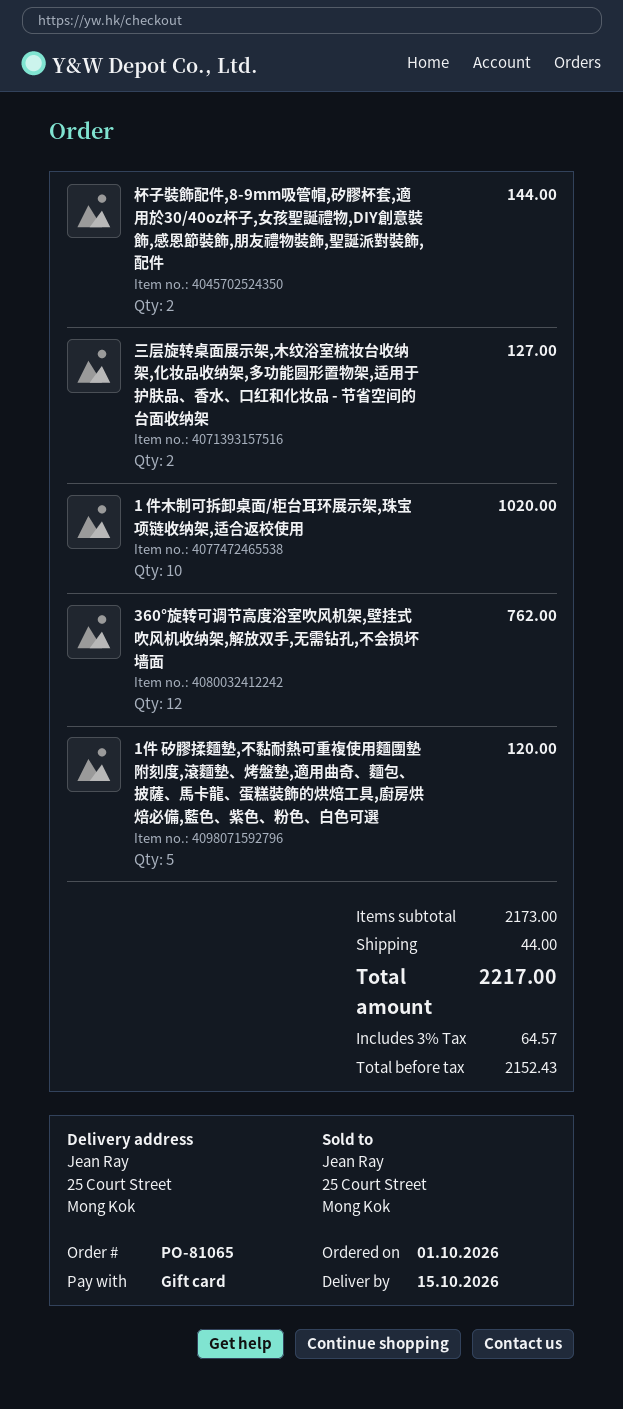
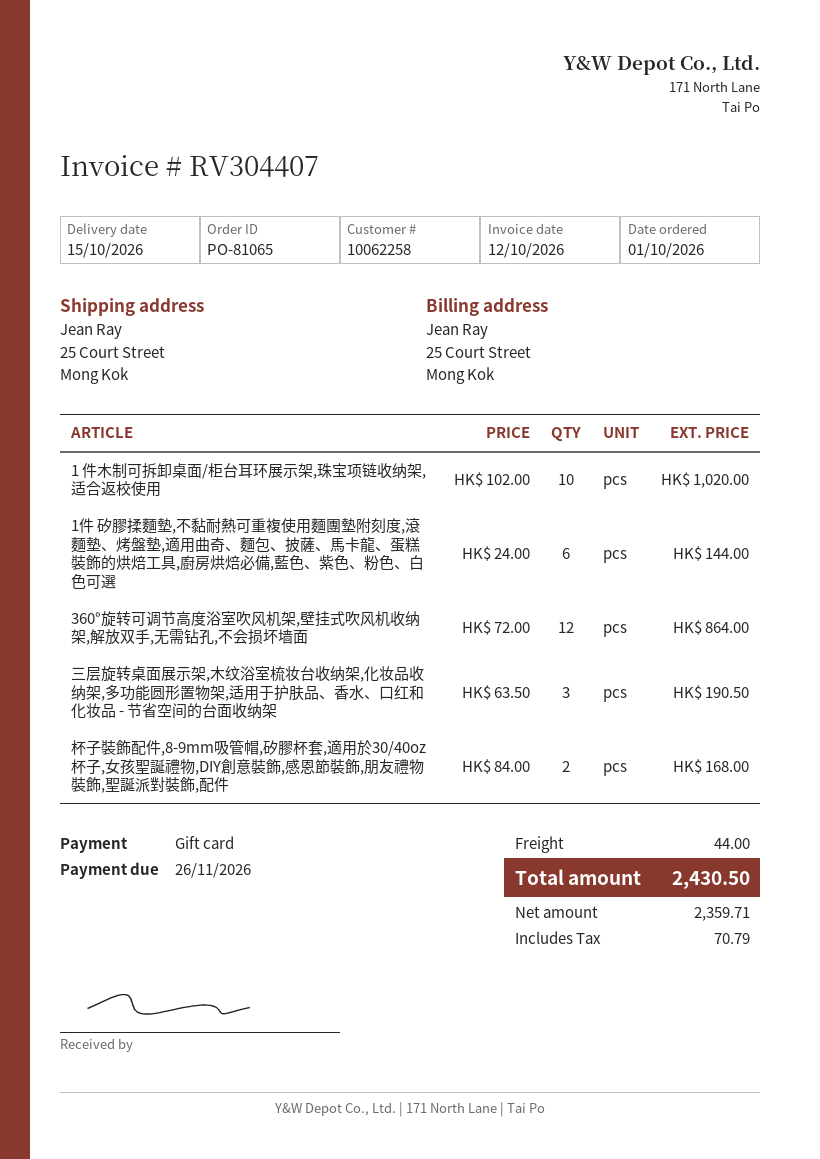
杯子裝飾配件,8-9mm吸管帽,矽膠杯套,適用於30/40oz杯子,女孩聖誕禮物,DIY創意裝飾,感恩節裝飾,朋友禮物裝飾,聖誕派對裝飾,配件: 2 for 144.00 -> 2 for 168.00
三层旋转桌面展示架,木纹浴室梳妆台收纳架,化妆品收纳架,多功能圆形置物架,适用于护肤品、香水、口红和化妆品 - 节省空间的台面收纳架: 2 for 127.00 -> 3 for 190.50
360°旋转可调节高度浴室吹风机架,壁挂式吹风机收纳架,解放双手,无需钻孔,不会损坏墙面: 12 for 762.00 -> 12 for 864.00
1件 矽膠揉麵墊,不黏耐熱可重複使用麵團墊附刻度,滾麵墊、烤盤墊,適用曲奇、麵包、披薩、馬卡龍、蛋糕裝飾的烘焙工具,廚房烘焙必備,藍色、紫色、粉色、白色可選: 5 for 120.00 -> 6 for 144.00
net: 2152.43 -> 2359.71
tax: 64.57 -> 70.79
total: 2217.00 -> 2430.50

